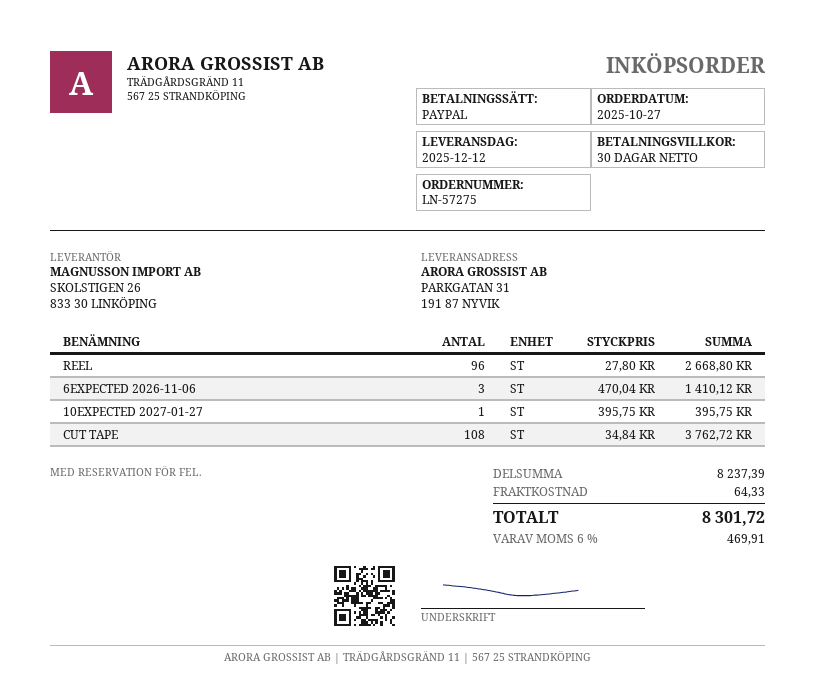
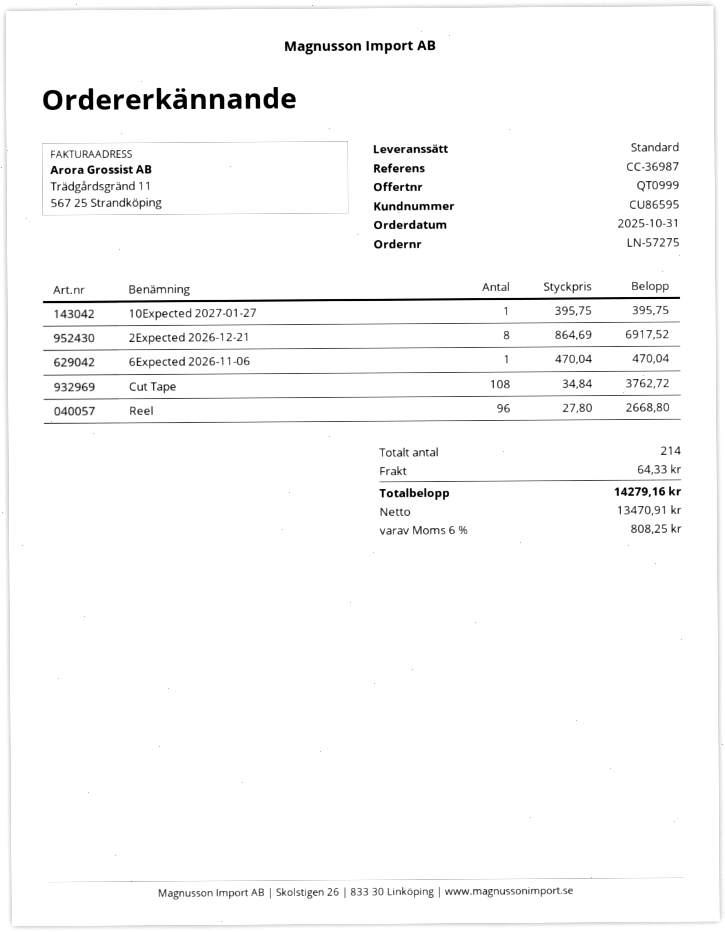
order date: 2025-10-27 -> 2025-10-31
6EXPECTED 2026-11-06: 3 x 470.04 = 1410.12 -> 1 x 470.04 = 470.04
2Expected 2026-12-21: none -> 8 x 864.69 = 6917.52
tax: 6% = 469.91 -> 6% = 808.25
total: 8301.72 -> 14279.16

